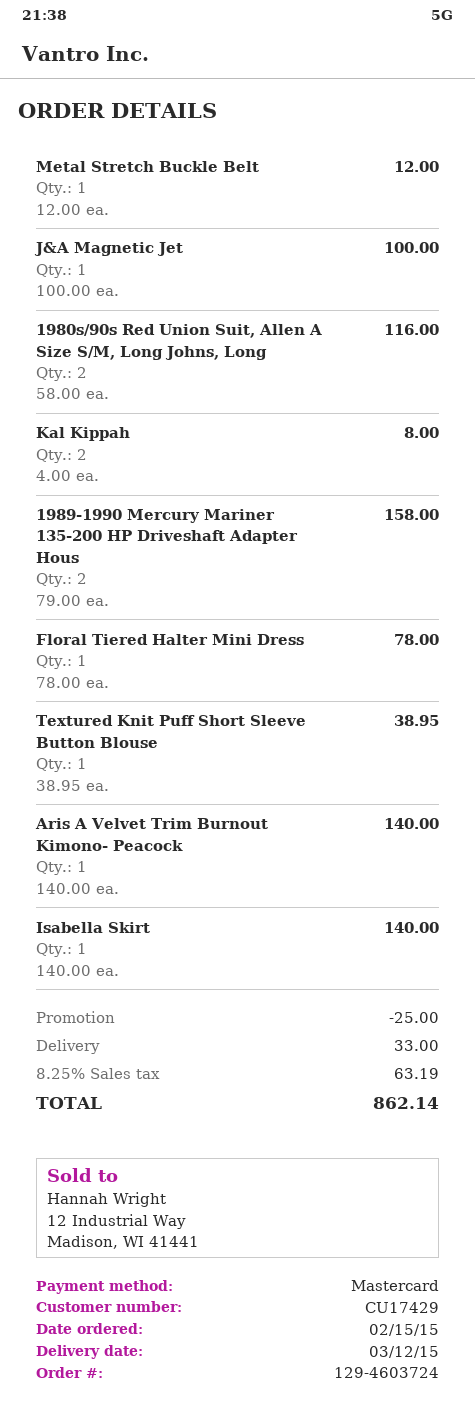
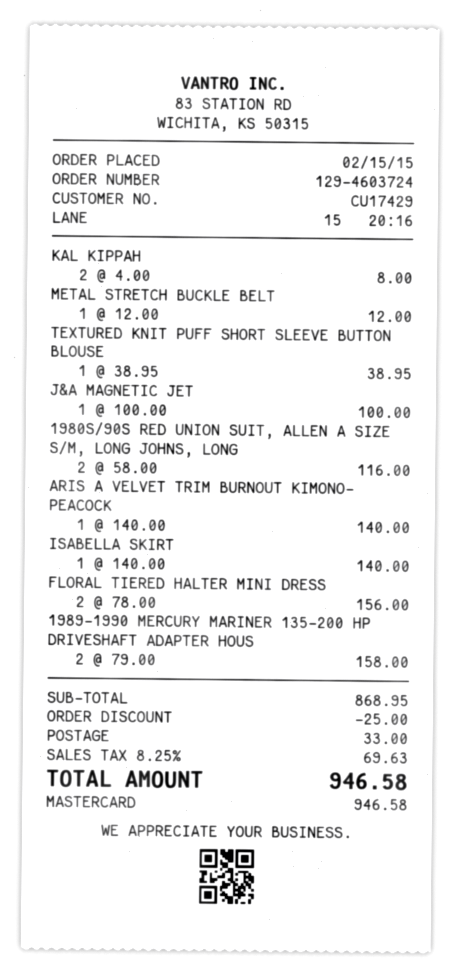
Floral Tiered Halter Mini Dress: 1 x 78.00 = 78.00 -> 2 x 78.00 = 156.00
tax: 8.25% = 63.19 -> 8.25% = 69.63
total: 862.14 -> 946.58

